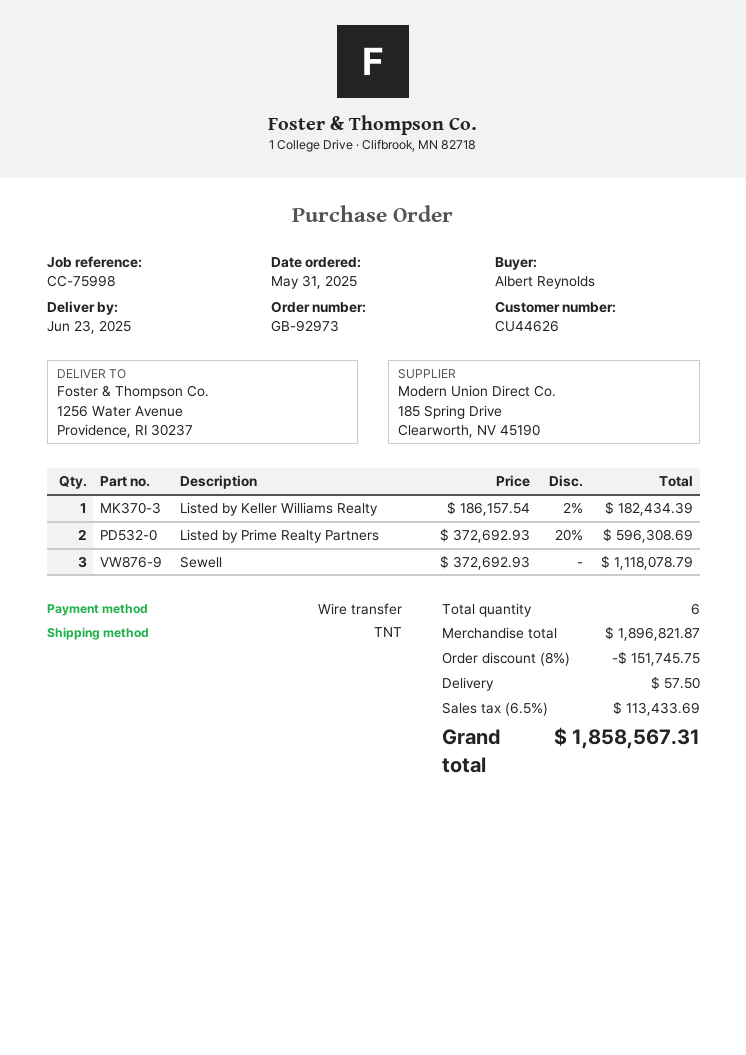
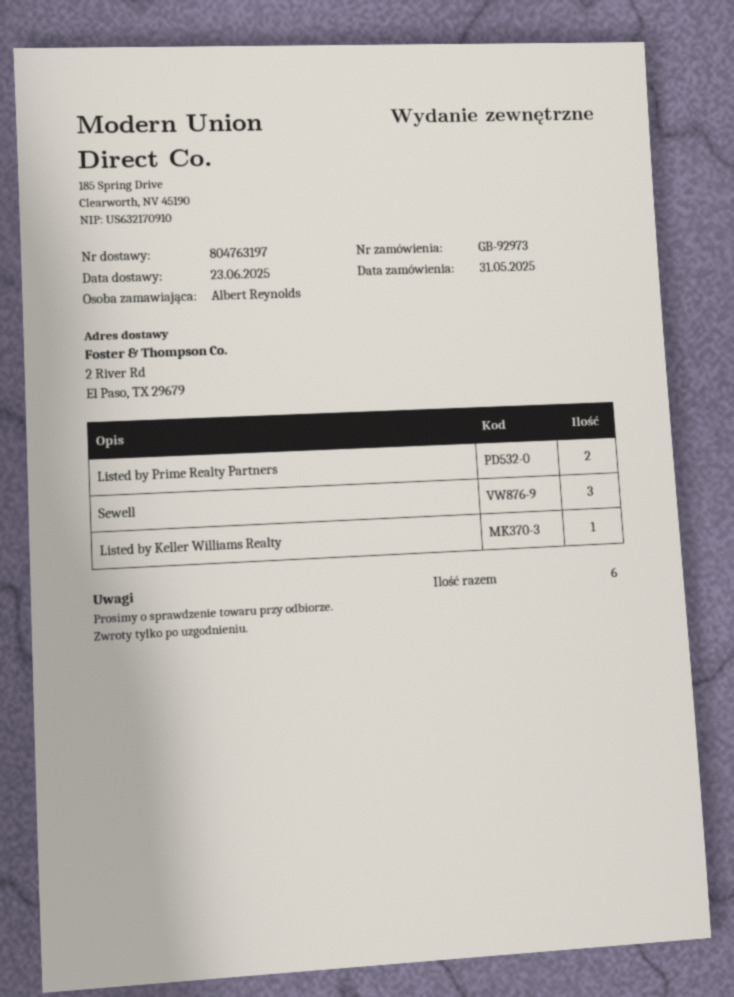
ship to: 1256 Water Avenue, Providence, RI 30237 -> 2 River Rd, El Paso, TX 29679

